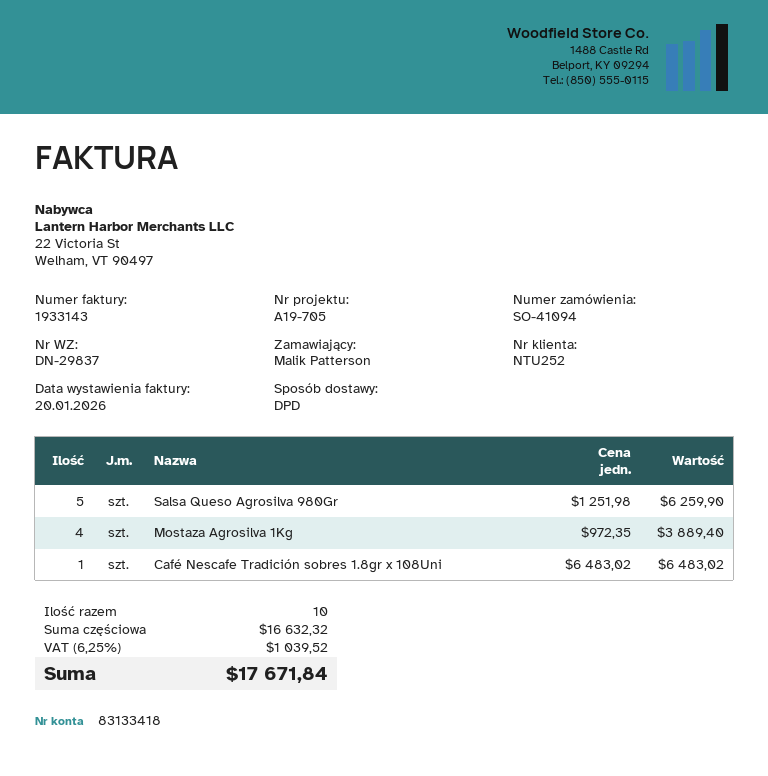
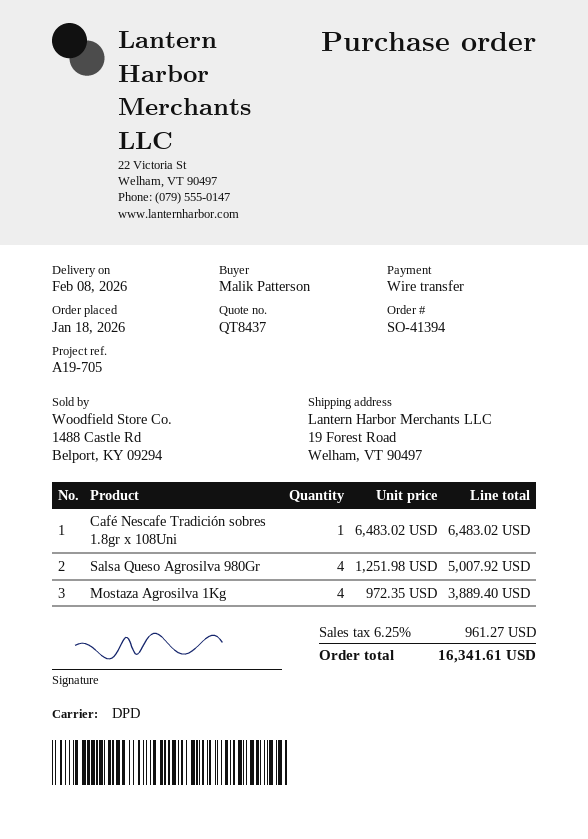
order number: SO-41094 -> SO-41394
Salsa Queso Agrosilva 980Gr: 5 x 1251.98 = 6259.90 -> 4 x 1251.98 = 5007.92
tax: 6.25% = 1039.52 -> 6.25% = 961.27
total: 17671.84 -> 16341.61

